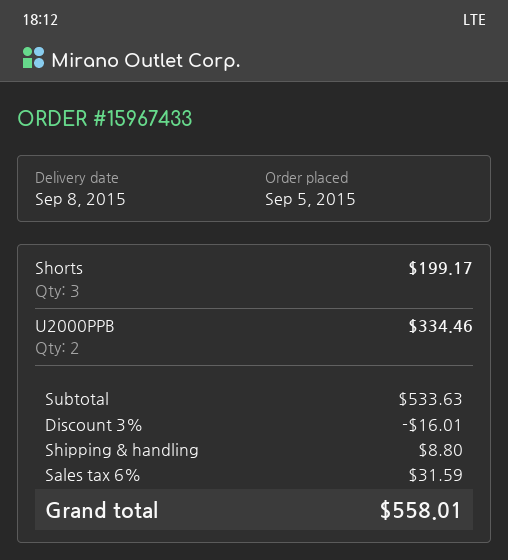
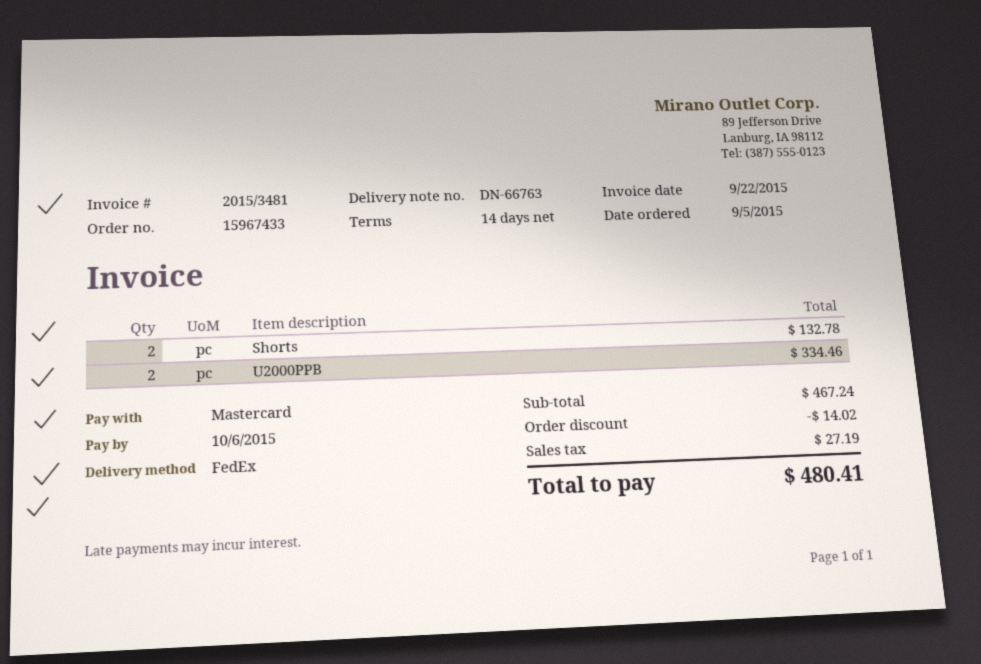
Shorts: 3 for 199.17 -> 2 for 132.78
subtotal: 533.63 -> 467.24
discount: 16.01 -> 14.02
shipping: 8.80 -> none
tax: 31.59 -> 27.19
total: 558.01 -> 480.41

